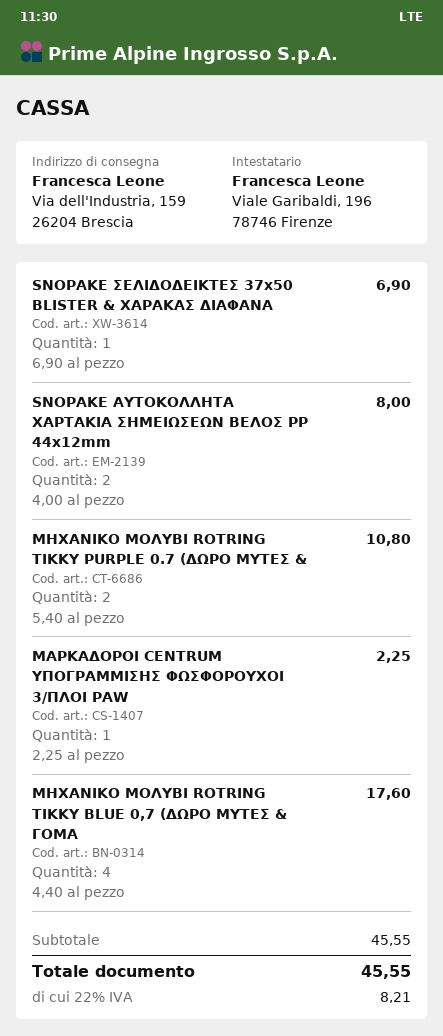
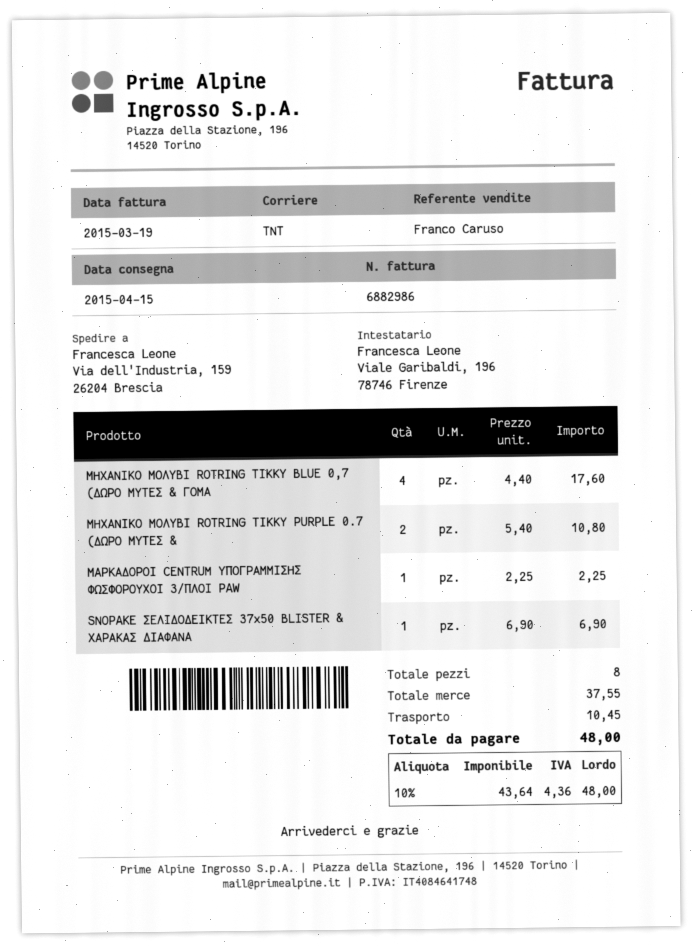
SNOPAKE ΑΥΤΟΚΟΛΛΗΤΑ ΧΑΡΤΑΚΙΑ ΣΗΜΕΙΩΣΕΩΝ ΒΕΛΟΣ PP 44x12mm: 2 x 4.00 = 8.00 -> none
subtotal: 45.55 -> 37.55
shipping: none -> 10.45
tax: 22% = 8.21 -> 10% = 4.36
total: 45.55 -> 48.00

